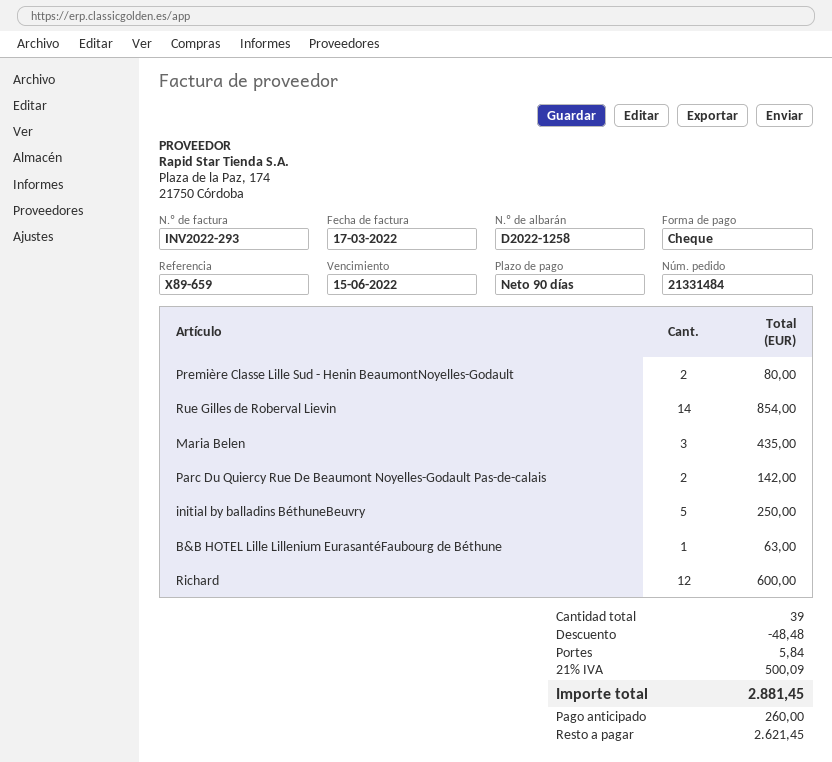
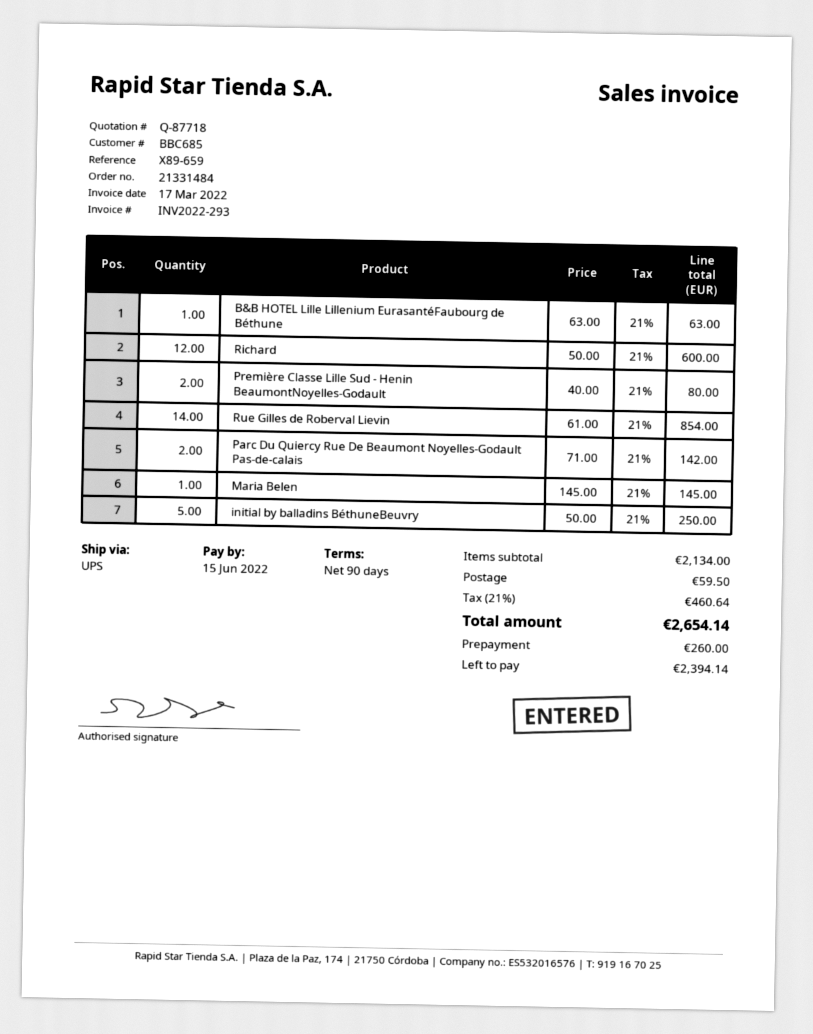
Maria Belen: 3 for 435.00 -> 1 for 145.00
discount: 48.48 -> none
shipping: 5.84 -> 59.50
tax: 21% = 500.09 -> 21% = 460.64
total: 2881.45 -> 2654.14
balance: 2621.45 -> 2394.14

